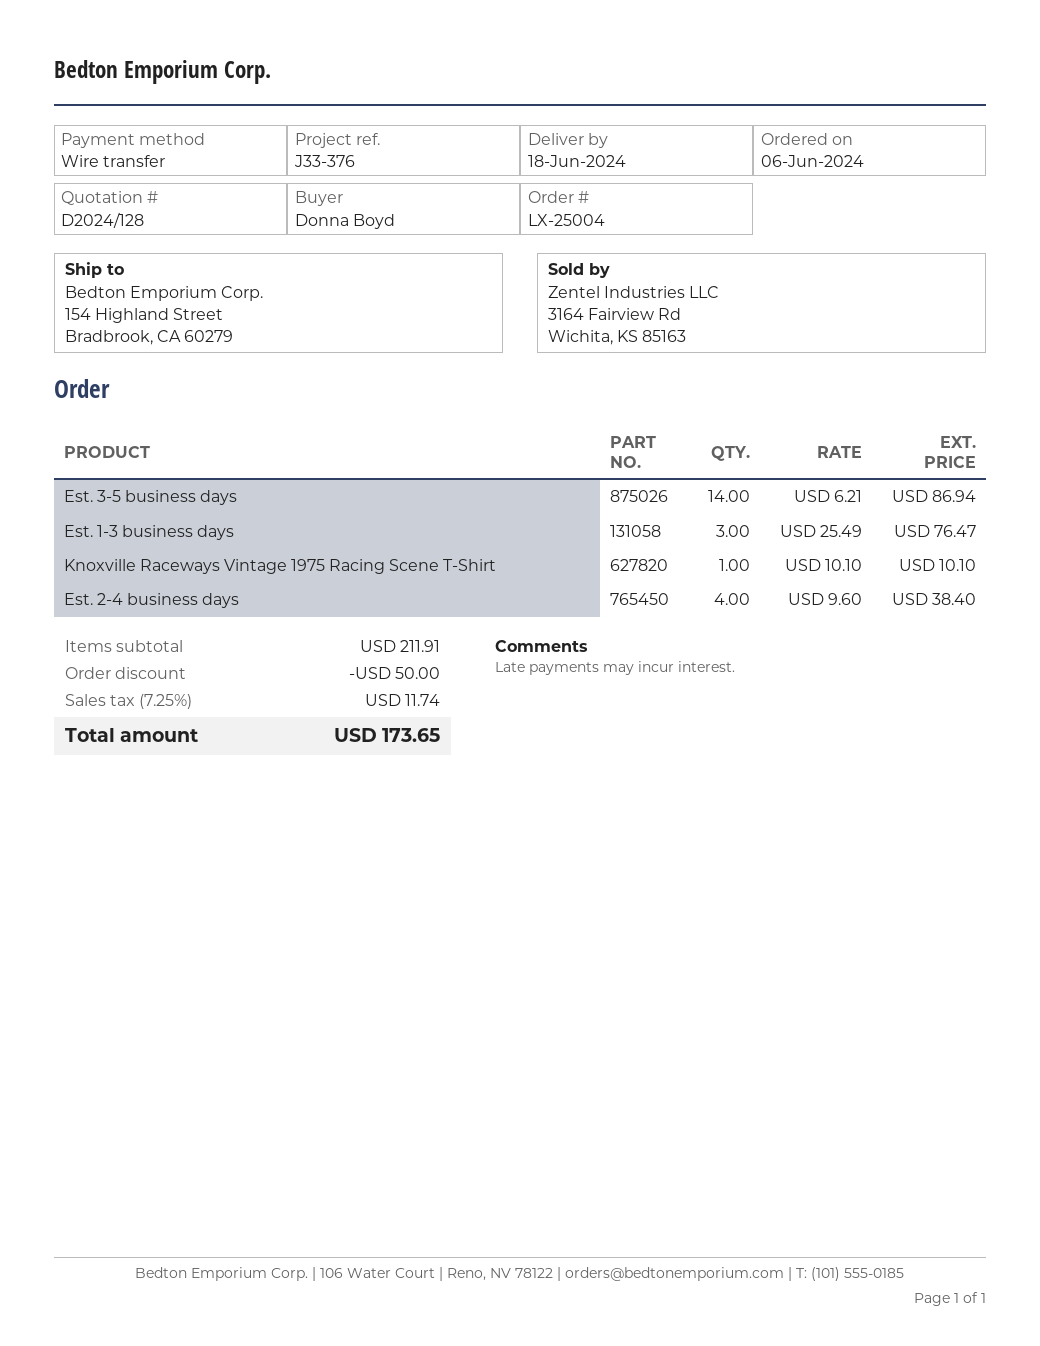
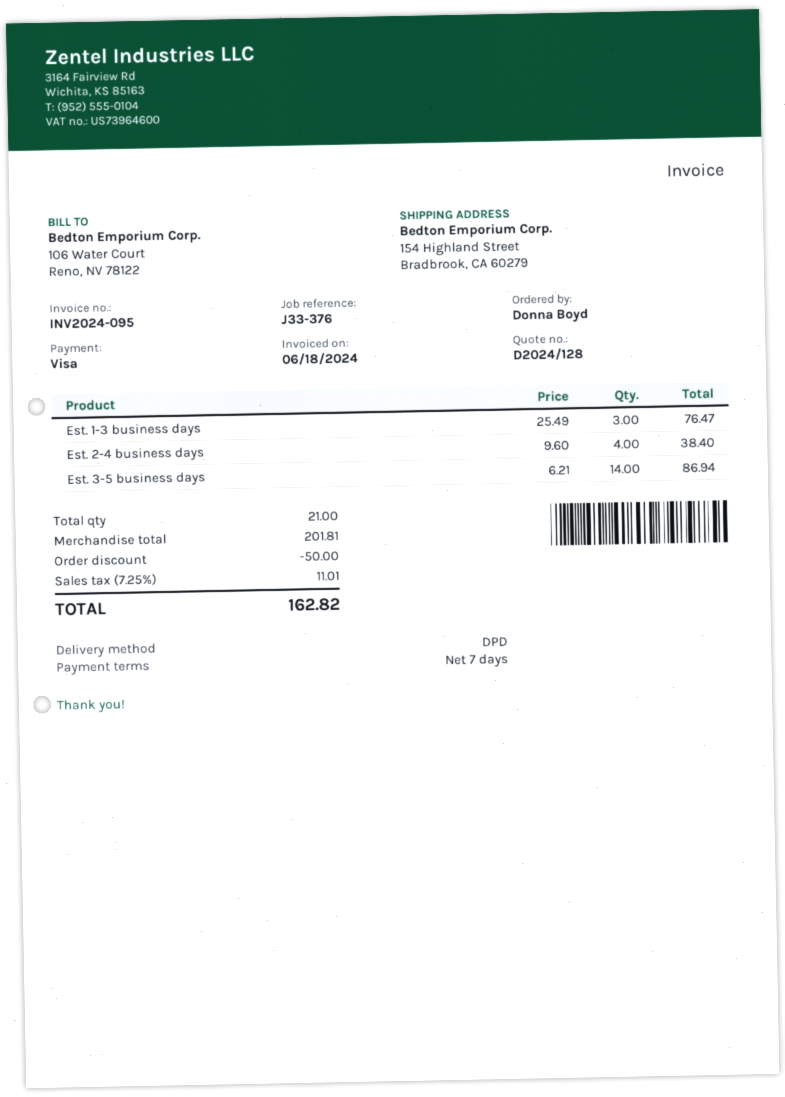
payment method: bank transfer -> Visa
Knoxville Raceways Vintage 1975 Racing Scene T-Shirt: 1 x 10.10 = 10.10 -> none
subtotal: 211.91 -> 201.81
tax: 7.25% = 11.74 -> 7.25% = 11.01
total: 173.65 -> 162.82

